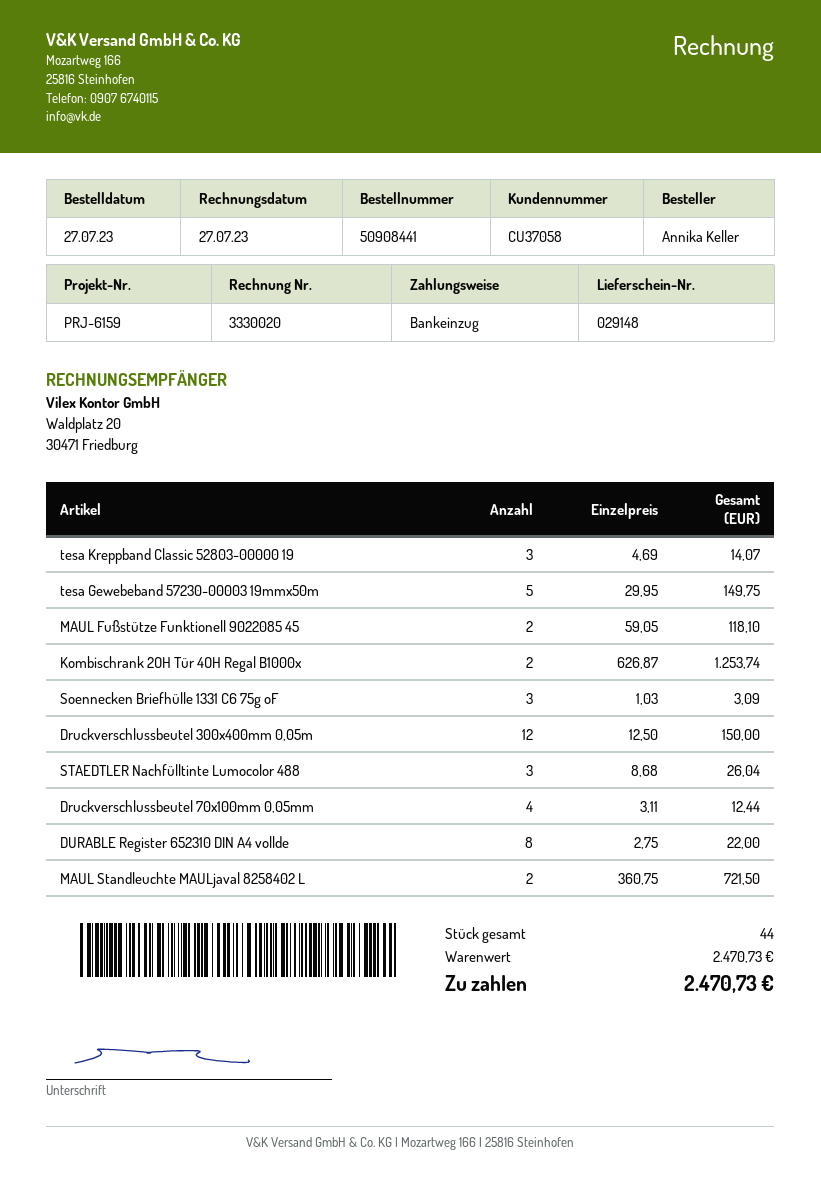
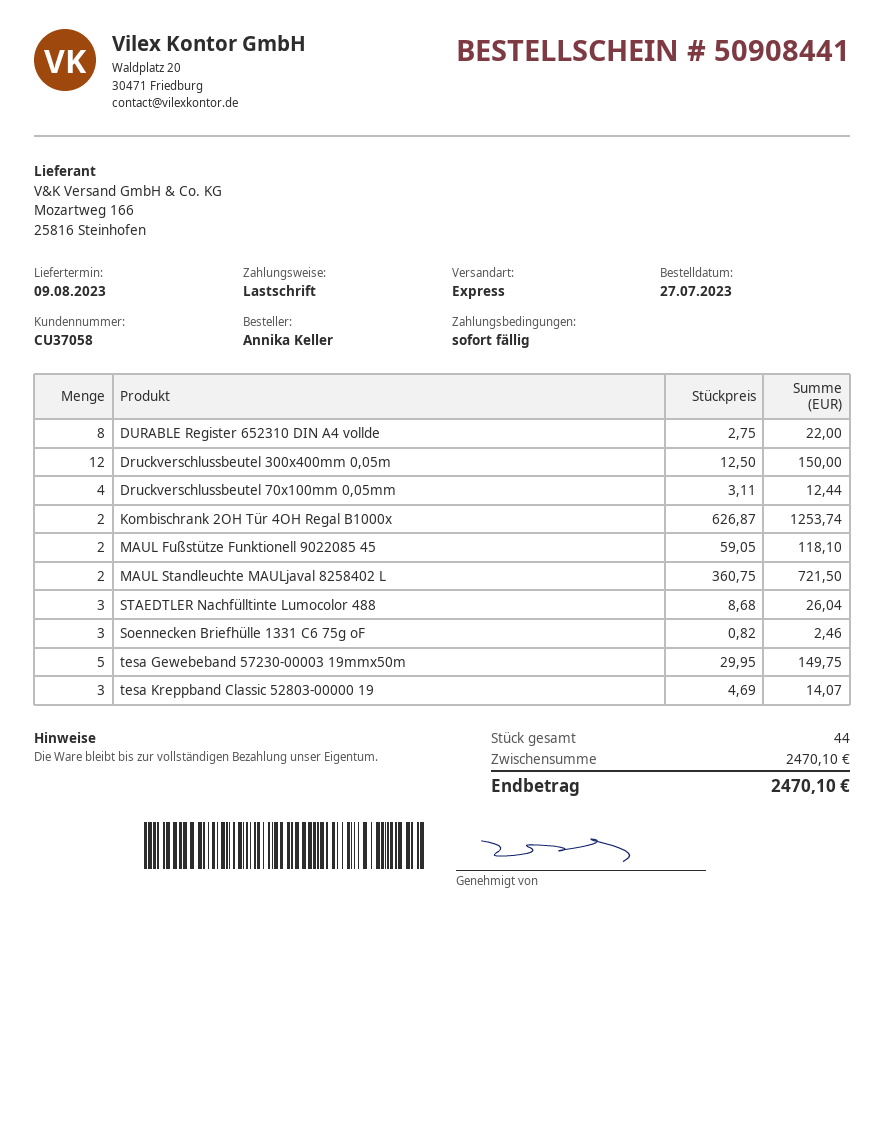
Soennecken Briefhülle 1331 C6 75g oF: 3 x 1.03 = 3.09 -> 3 x 0.82 = 2.46
subtotal: 2470.73 -> 2470.10
total: 2470.73 -> 2470.10

